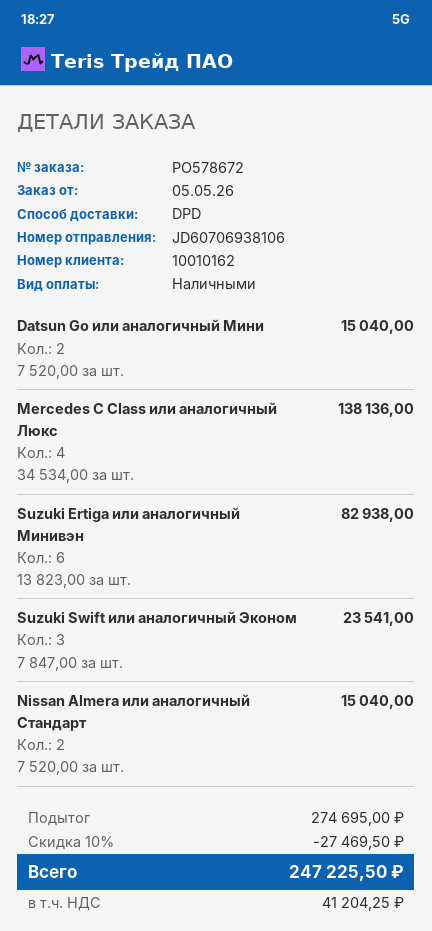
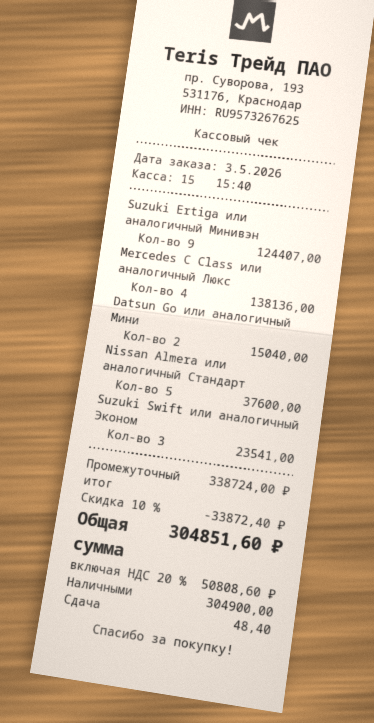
order date: 2026-05-05 -> 2026-05-03
Suzuki Ertiga или аналогичный Минивэн: 6 for 82938.00 -> 9 for 124407.00
Nissan Almera или аналогичный Стандарт: 2 for 15040.00 -> 5 for 37600.00
subtotal: 274695.00 -> 338724.00
discount: 10% = 27469.50 -> 10% = 33872.40
tax: 41204.25 -> 50808.60
total: 247225.50 -> 304851.60

